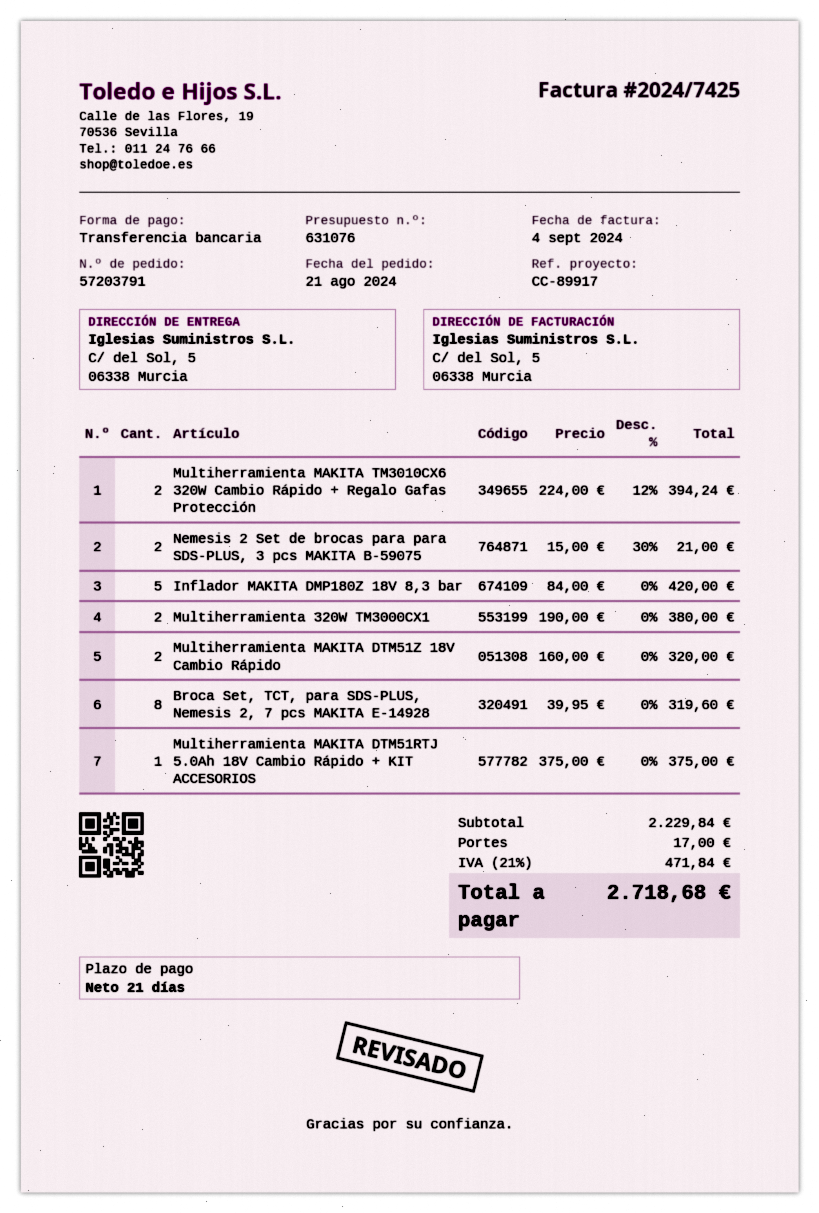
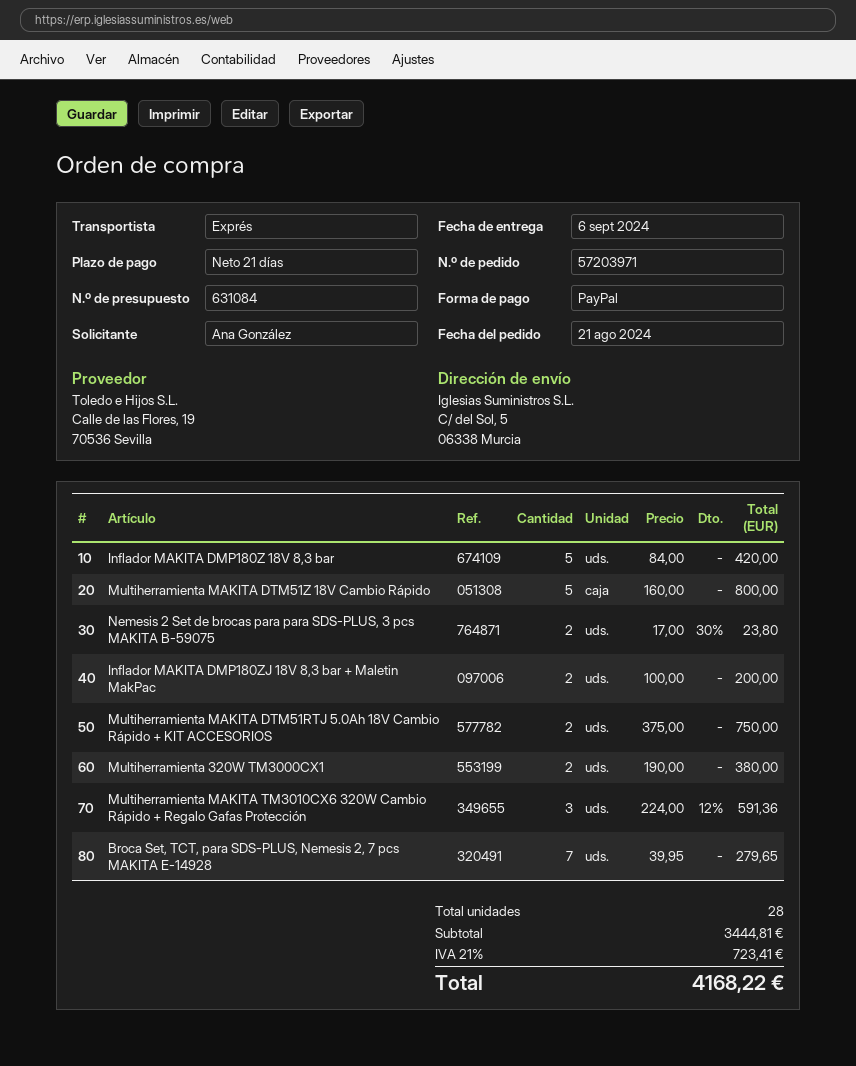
quote number: 631076 -> 631084
order number: 57203791 -> 57203971
payment method: bank transfer -> PayPal
Multiherramienta MAKITA TM3010CX6 320W Cambio Rápido + Regalo Gafas Protección: 2 x 224.00 - 12% = 394.24 -> 3 x 224.00 - 12% = 591.36
Nemesis 2 Set de brocas para para SDS-PLUS, 3 pcs MAKITA B-59075: 2 x 15.00 - 30% = 21.00 -> 2 x 17.00 - 30% = 23.80
Multiherramienta MAKITA DTM51Z 18V Cambio Rápido: 2 x 160.00 = 320.00 -> 5 x 160.00 = 800.00
Broca Set, TCT, para SDS-PLUS, Nemesis 2, 7 pcs MAKITA E-14928: 8 x 39.95 = 319.60 -> 7 x 39.95 = 279.65
Multiherramienta MAKITA DTM51RTJ 5.0Ah 18V Cambio Rápido + KIT ACCESORIOS: 1 x 375.00 = 375.00 -> 2 x 375.00 = 750.00
Inflador MAKITA DMP180ZJ 18V 8,3 bar + Maletin MakPac: none -> 2 x 100.00 = 200.00
subtotal: 2229.84 -> 3444.81
shipping: 17.00 -> none
tax: 21% = 471.84 -> 21% = 723.41
total: 2718.68 -> 4168.22

